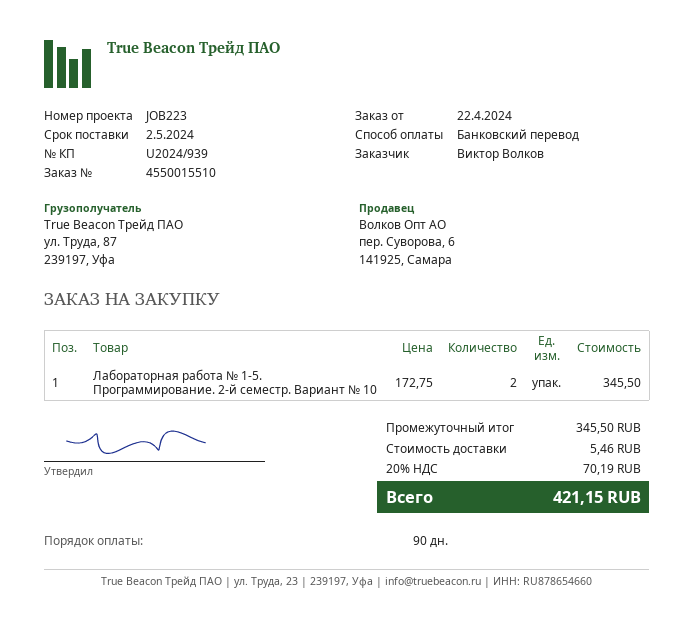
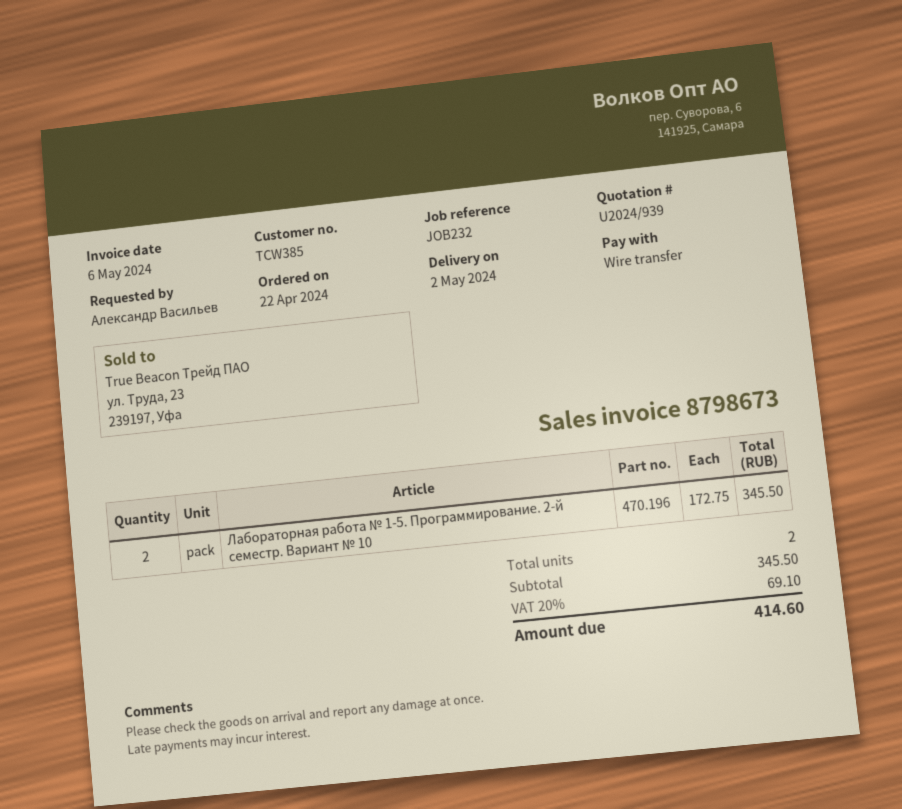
reference: JOB223 -> JOB232
ordered by: Виктор Волков -> Александр Васильев
shipping: 5.46 -> none
tax: 20% = 70.19 -> 20% = 69.10
total: 421.15 -> 414.60

